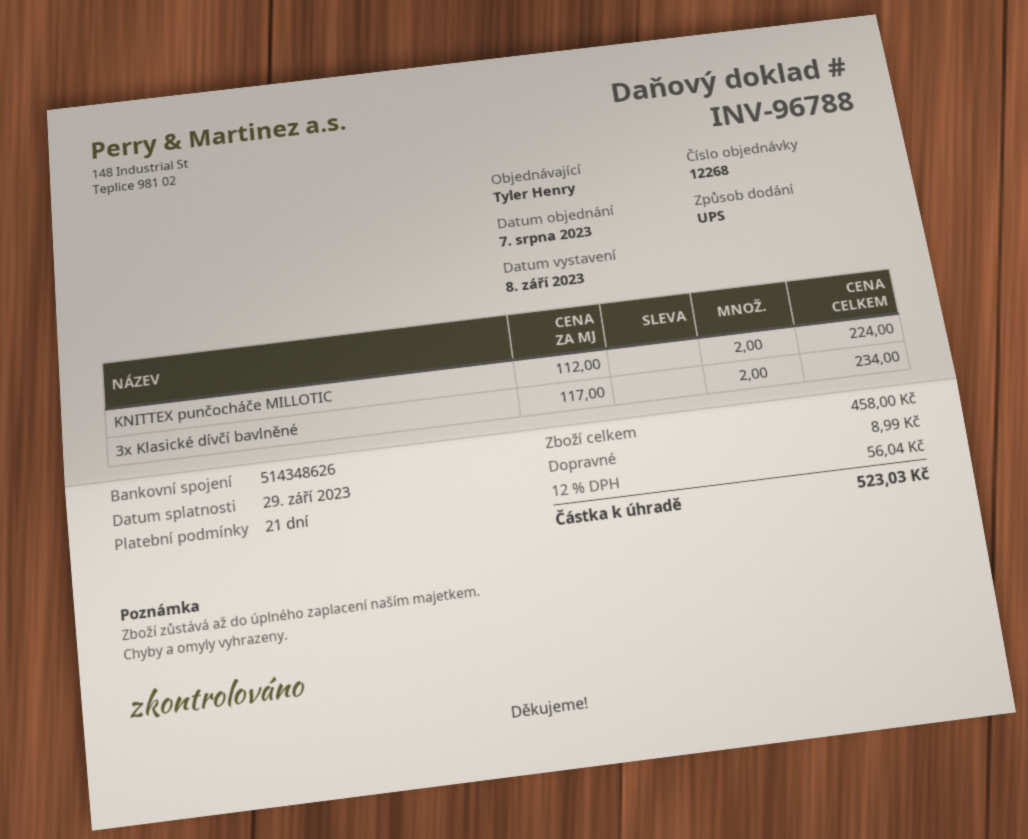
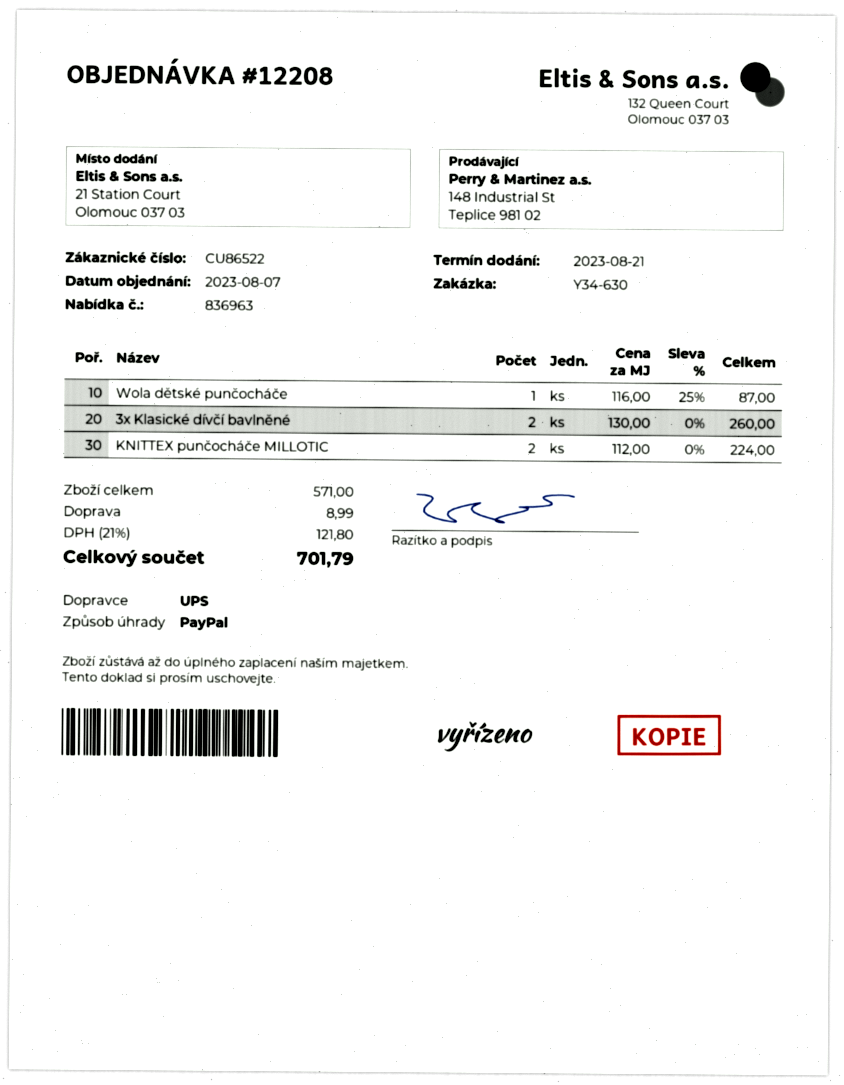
order number: 12268 -> 12208
3x Klasické dívčí bavlněné: 2 x 117.00 = 234.00 -> 2 x 130.00 = 260.00
Wola dětské punčocháče: none -> 1 x 116.00 - 25% = 87.00
subtotal: 458.00 -> 571.00
tax: 12% = 56.04 -> 21% = 121.80
total: 523.03 -> 701.79

